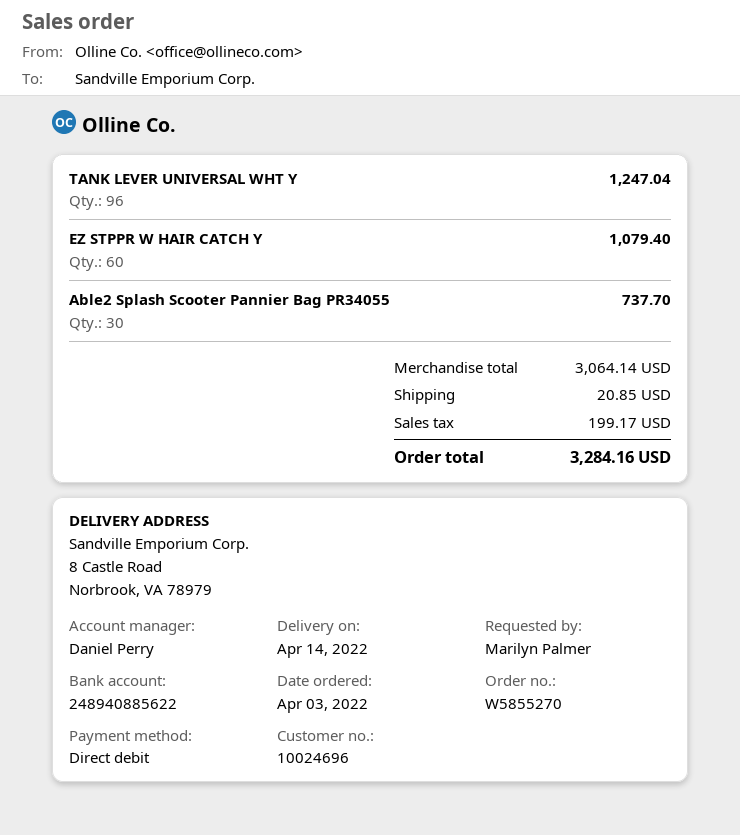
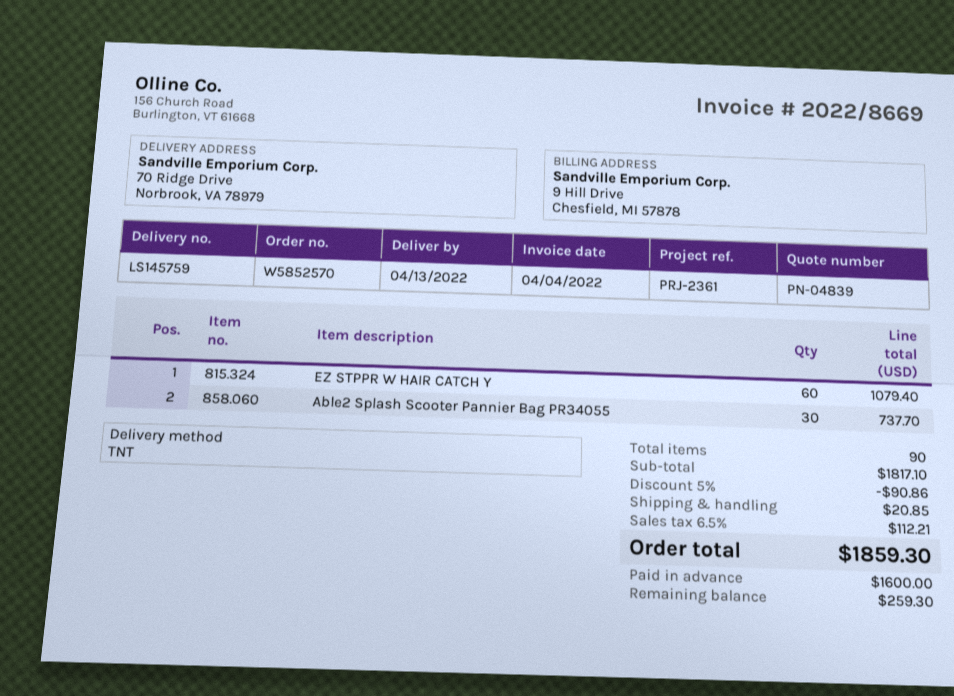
order number: W5855270 -> W5852570
delivery date: 2022-04-14 -> 2022-04-13
ship to: 8 Castle Road, Norbrook, VA 78979 -> 70 Ridge Drive, Norbrook, VA 78979
TANK LEVER UNIVERSAL WHT Y: 96 for 1247.04 -> none
subtotal: 3064.14 -> 1817.10
discount: none -> 5% = 90.86
tax: 199.17 -> 112.21
total: 3284.16 -> 1859.30

